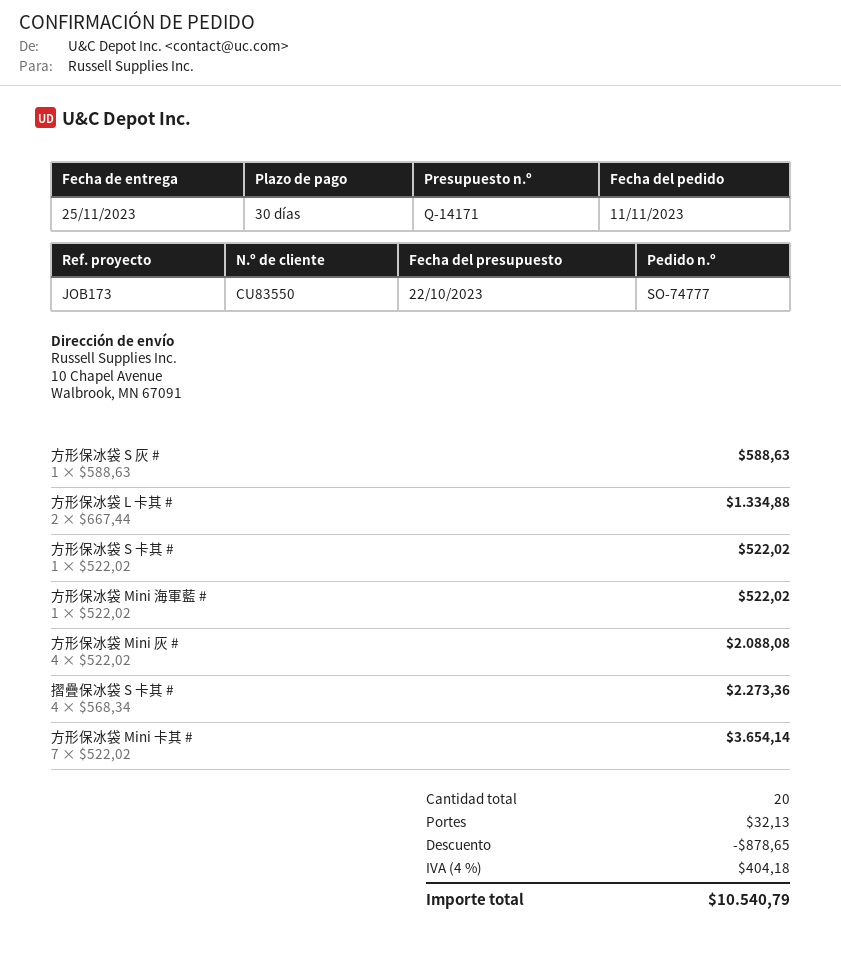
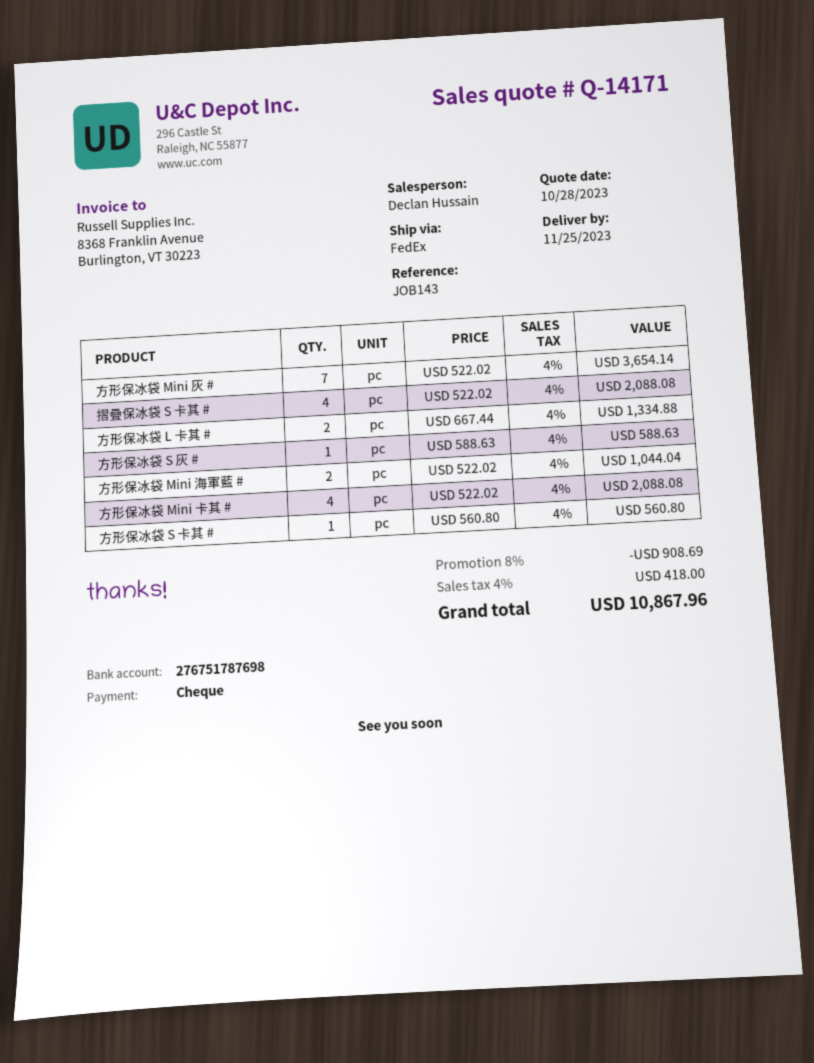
quote date: 2023-10-22 -> 2023-10-28
reference: JOB173 -> JOB143
方形保冰袋 S 卡其 #: 1 x 522.02 = 522.02 -> 1 x 560.80 = 560.80
方形保冰袋 Mini 海軍藍 #: 1 x 522.02 = 522.02 -> 2 x 522.02 = 1044.04
方形保冰袋 Mini 灰 #: 4 x 522.02 = 2088.08 -> 7 x 522.02 = 3654.14
摺疊保冰袋 S 卡其 #: 4 x 568.34 = 2273.36 -> 4 x 522.02 = 2088.08
方形保冰袋 Mini 卡其 #: 7 x 522.02 = 3654.14 -> 4 x 522.02 = 2088.08
discount: 878.65 -> 908.69
shipping: 32.13 -> none
tax: 4% = 404.18 -> 4% = 418.00
total: 10540.79 -> 10867.96

